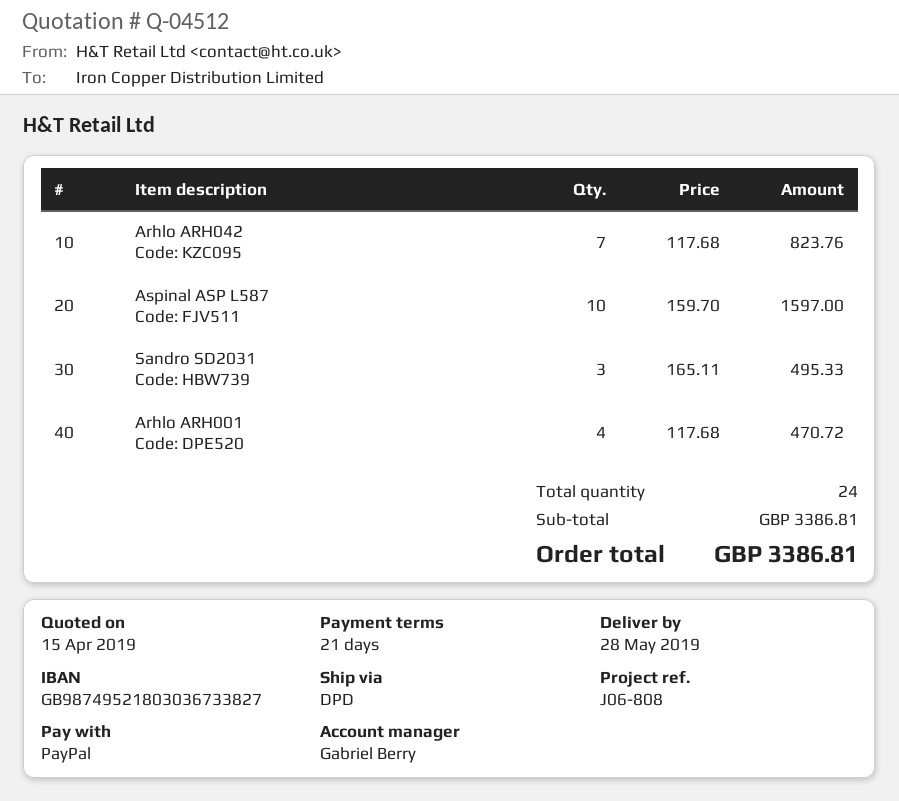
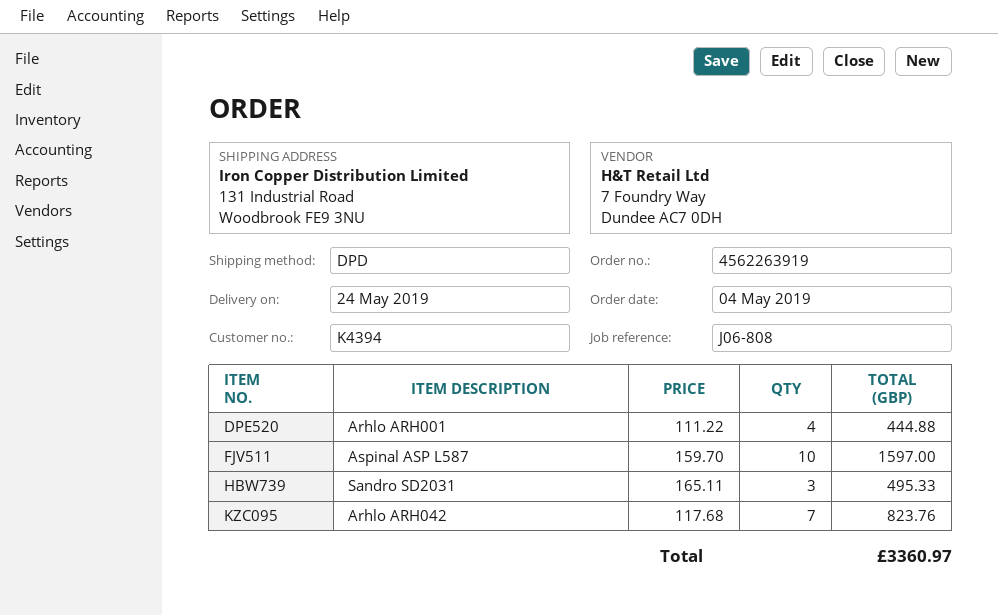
delivery date: 2019-05-28 -> 2019-05-24
Arhlo ARH001: 4 x 117.68 = 470.72 -> 4 x 111.22 = 444.88
total: 3386.81 -> 3360.97

